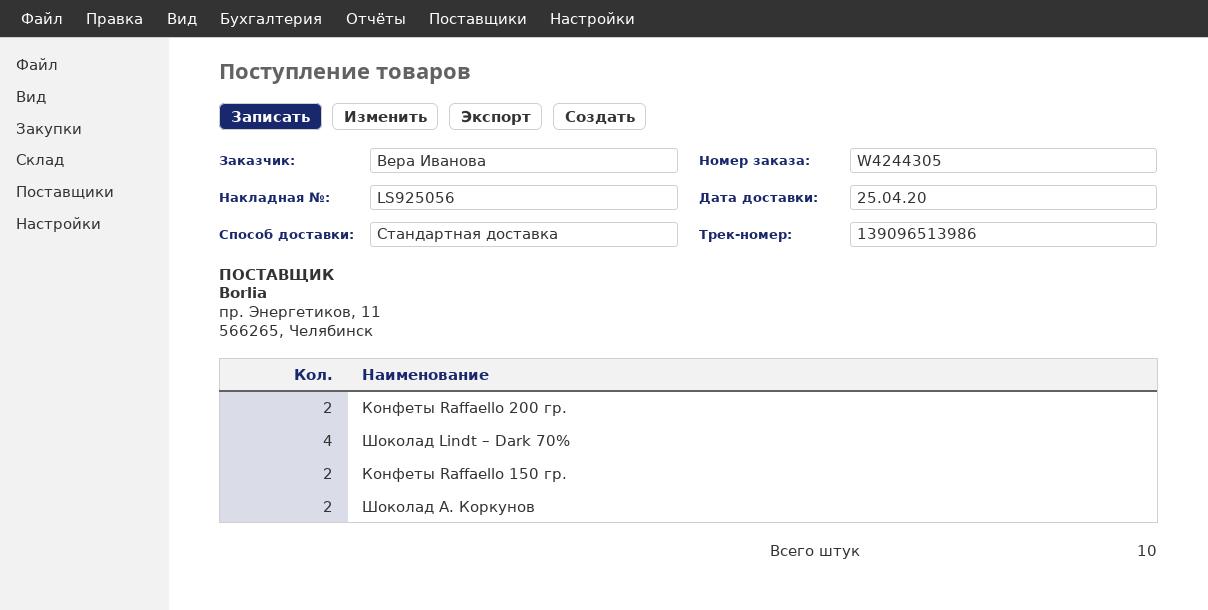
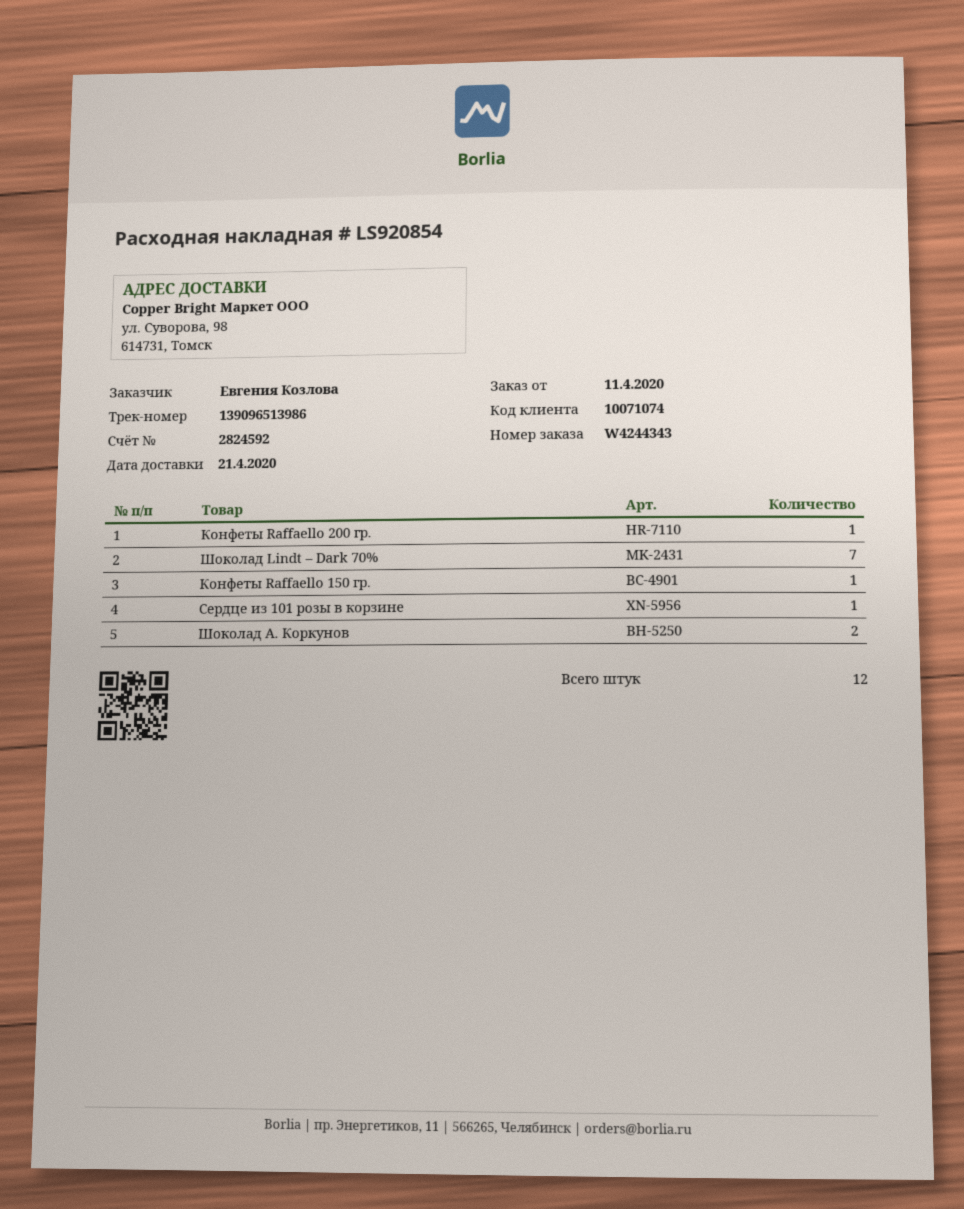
order number: W4244305 -> W4244343
delivery note number: LS925056 -> LS920854
delivery date: 2020-04-25 -> 2020-04-21
ordered by: Вера Иванова -> Евгения Козлова
Конфеты Raffaello 200 гр.: 2 -> 1
Шоколад Lindt – Dark 70%: 4 -> 7
Конфеты Raffaello 150 гр.: 2 -> 1
Сердце из 101 розы в корзине: none -> 1
total quantity: 10 -> 12

